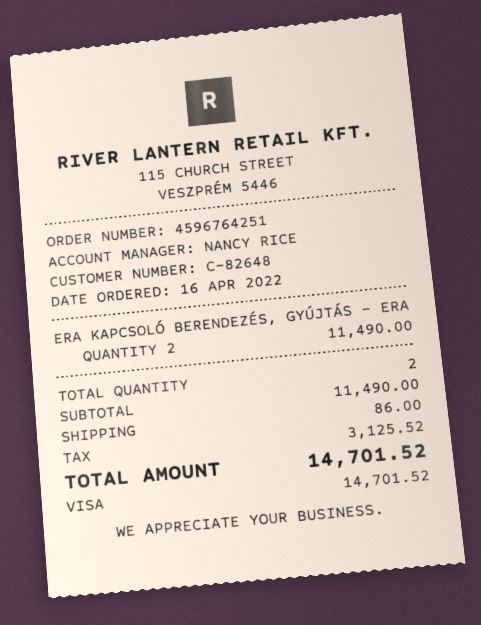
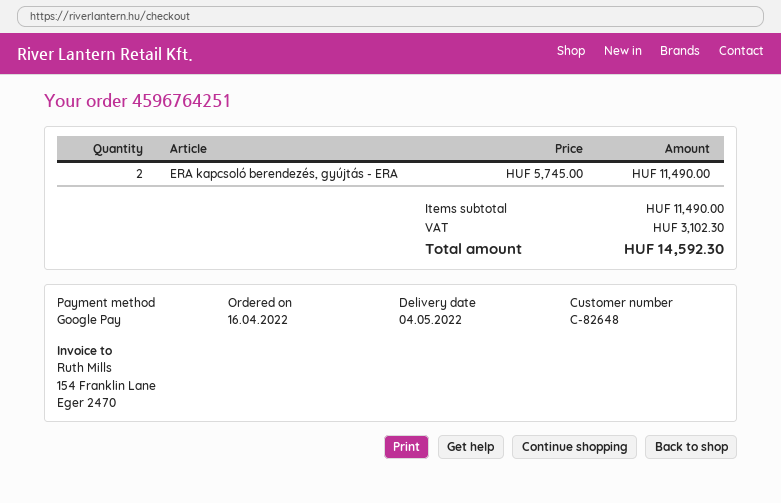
payment method: Visa -> Google Pay
shipping: 86.00 -> none
tax: 3125.52 -> 3102.30
total: 14701.52 -> 14592.30

